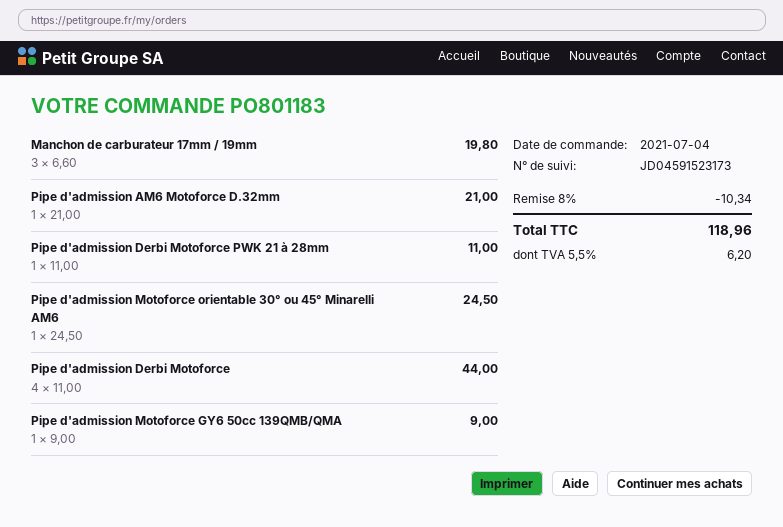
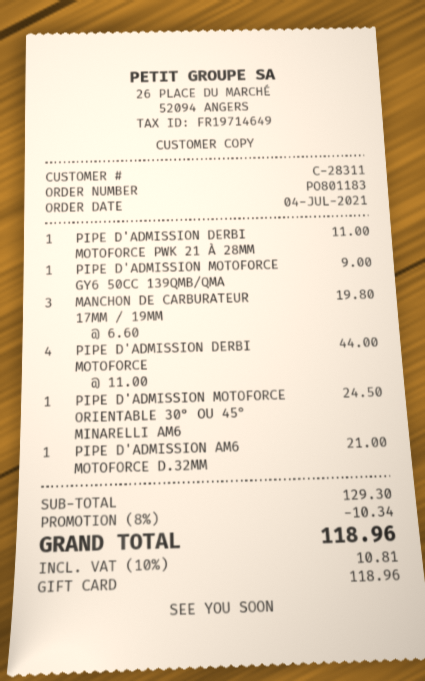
tax: 5.5% = 6.20 -> 10% = 10.81

